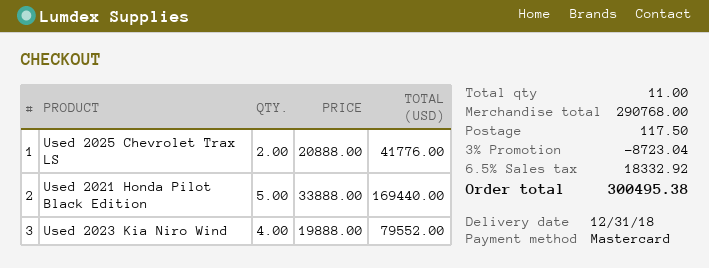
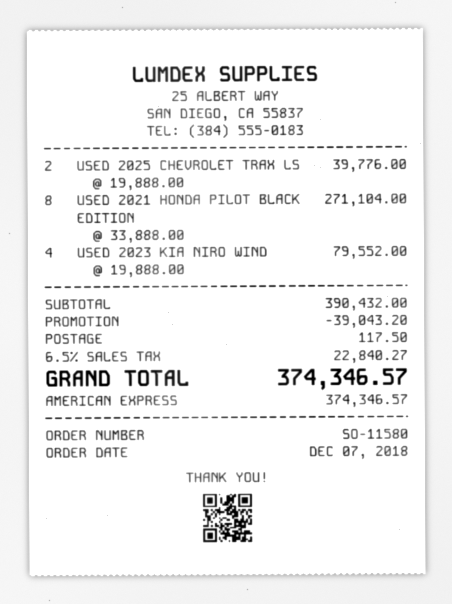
payment method: Mastercard -> American Express
Used 2025 Chevrolet Trax LS: 2 x 20888.00 = 41776.00 -> 2 x 19888.00 = 39776.00
Used 2021 Honda Pilot Black Edition: 5 x 33888.00 = 169440.00 -> 8 x 33888.00 = 271104.00
subtotal: 290768.00 -> 390432.00
discount: 8723.04 -> 39043.20
tax: 6.5% = 18332.92 -> 6.5% = 22840.27
total: 300495.38 -> 374346.57

